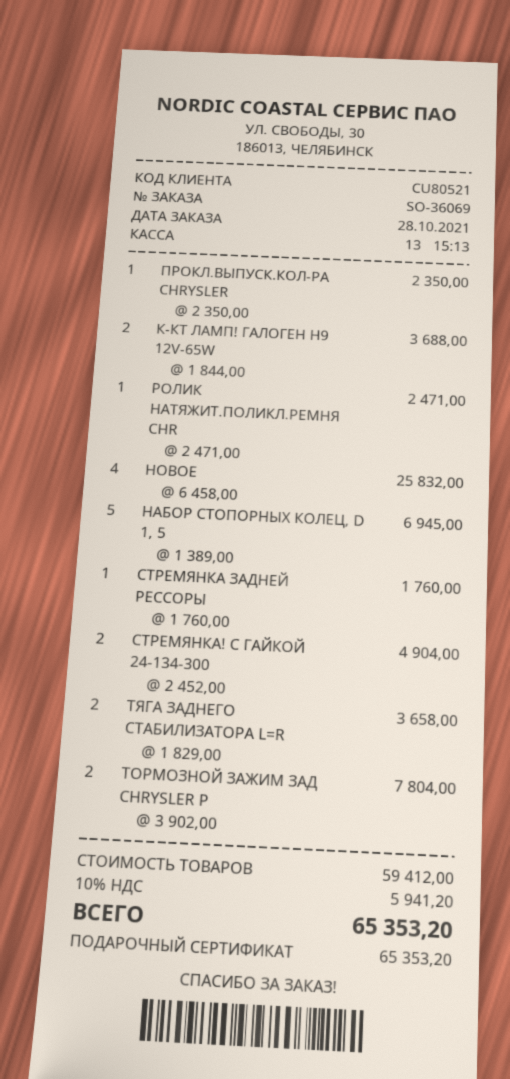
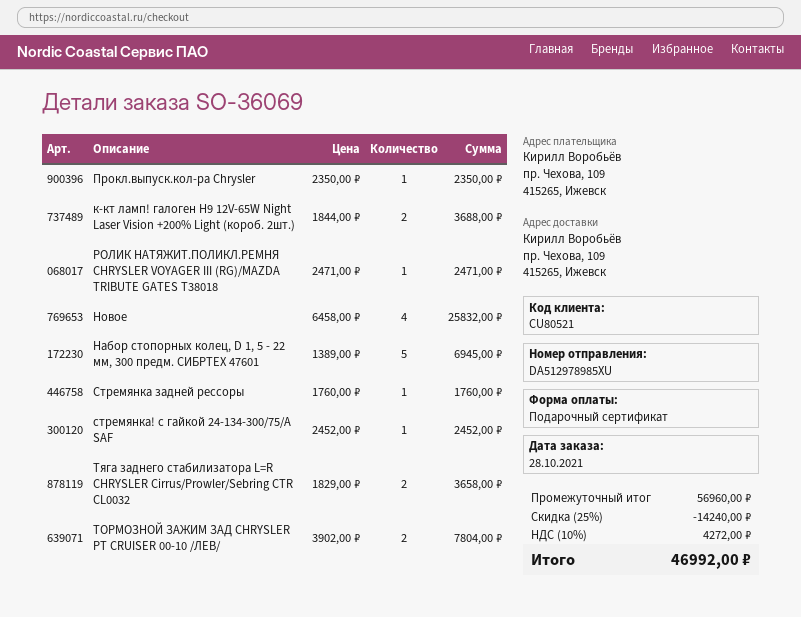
СТРЕМЯНКА! С ГАЙКОЙ 24-134-300: 2 x 2452.00 = 4904.00 -> 1 x 2452.00 = 2452.00
subtotal: 59412.00 -> 56960.00
discount: none -> 25% = 14240.00
tax: 10% = 5941.20 -> 10% = 4272.00
total: 65353.20 -> 46992.00

